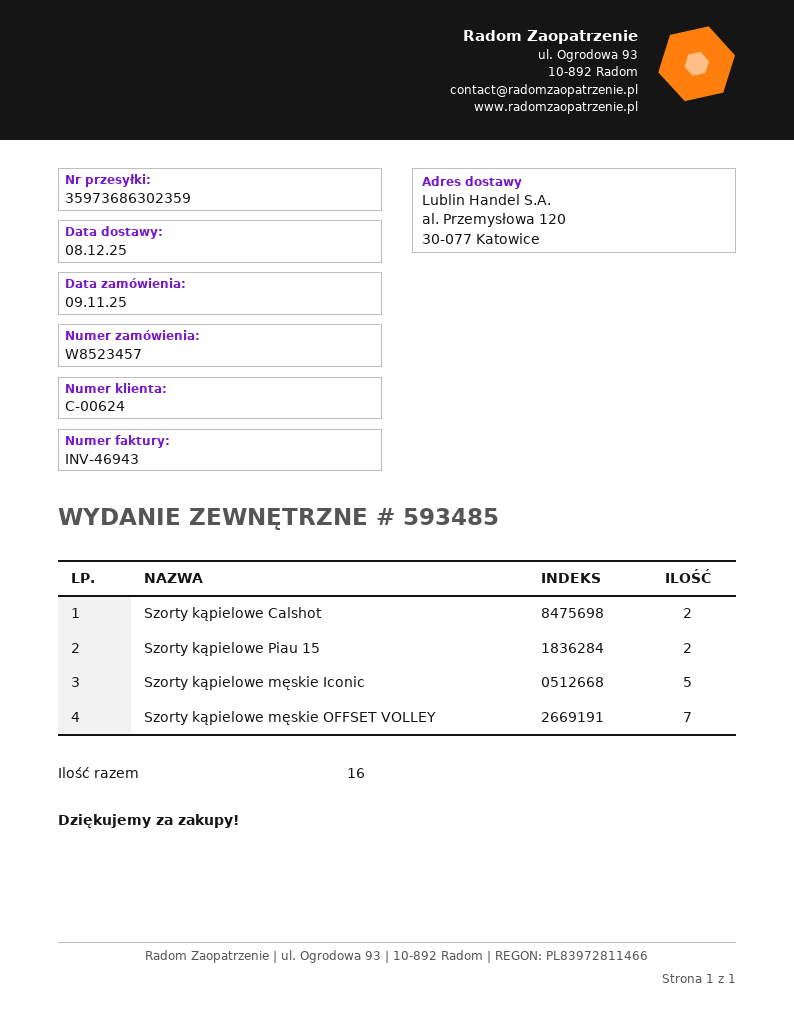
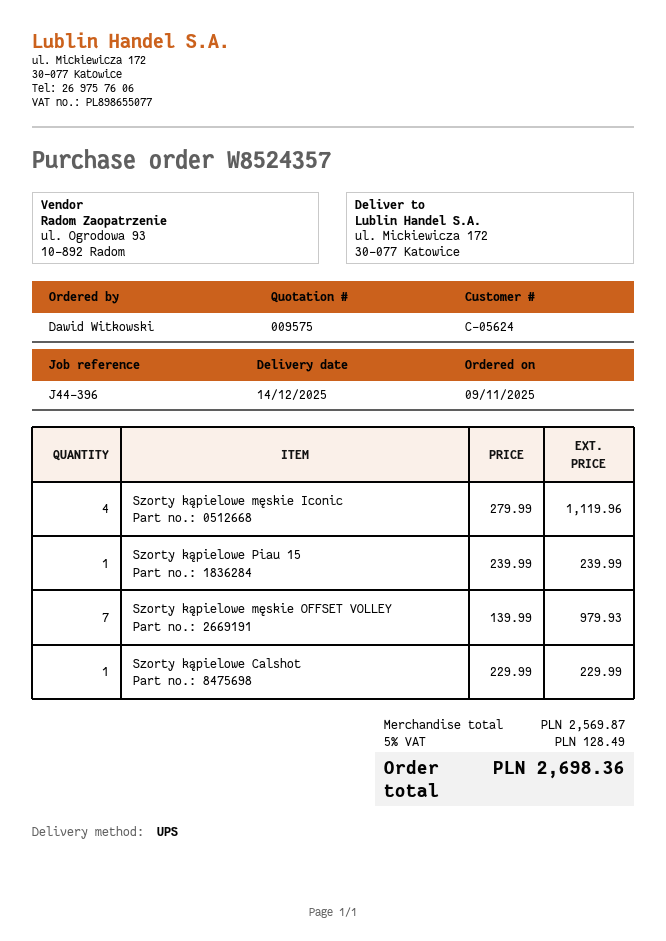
order number: W8523457 -> W8524357
delivery date: 2025-12-08 -> 2025-12-14
customer number: C-00624 -> C-05624
ship to: al. Przemysłowa 120, 30-077 Katowice -> ul. Mickiewicza 172, 30-077 Katowice
Szorty kąpielowe Calshot: 2 -> 1
Szorty kąpielowe Piau 15: 2 -> 1
Szorty kąpielowe męskie Iconic: 5 -> 4

